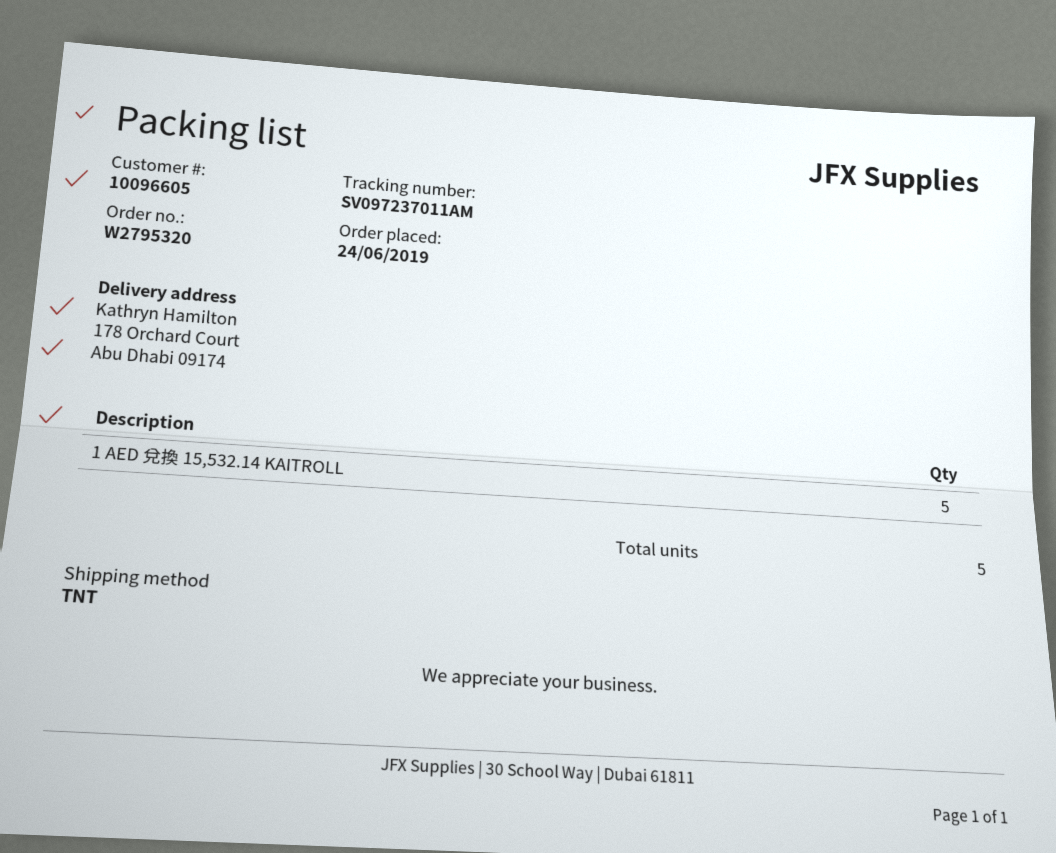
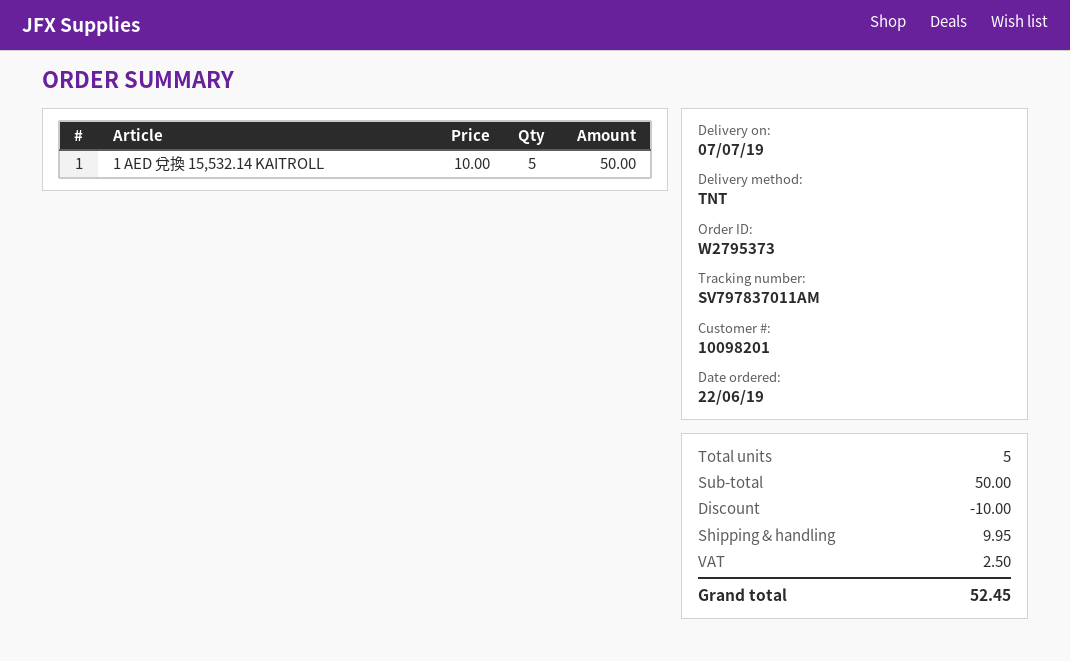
order number: W2795320 -> W2795373
order date: 2019-06-24 -> 2019-06-22
customer number: 10096605 -> 10098201
tracking number: SV097237011AM -> SV797837011AM

